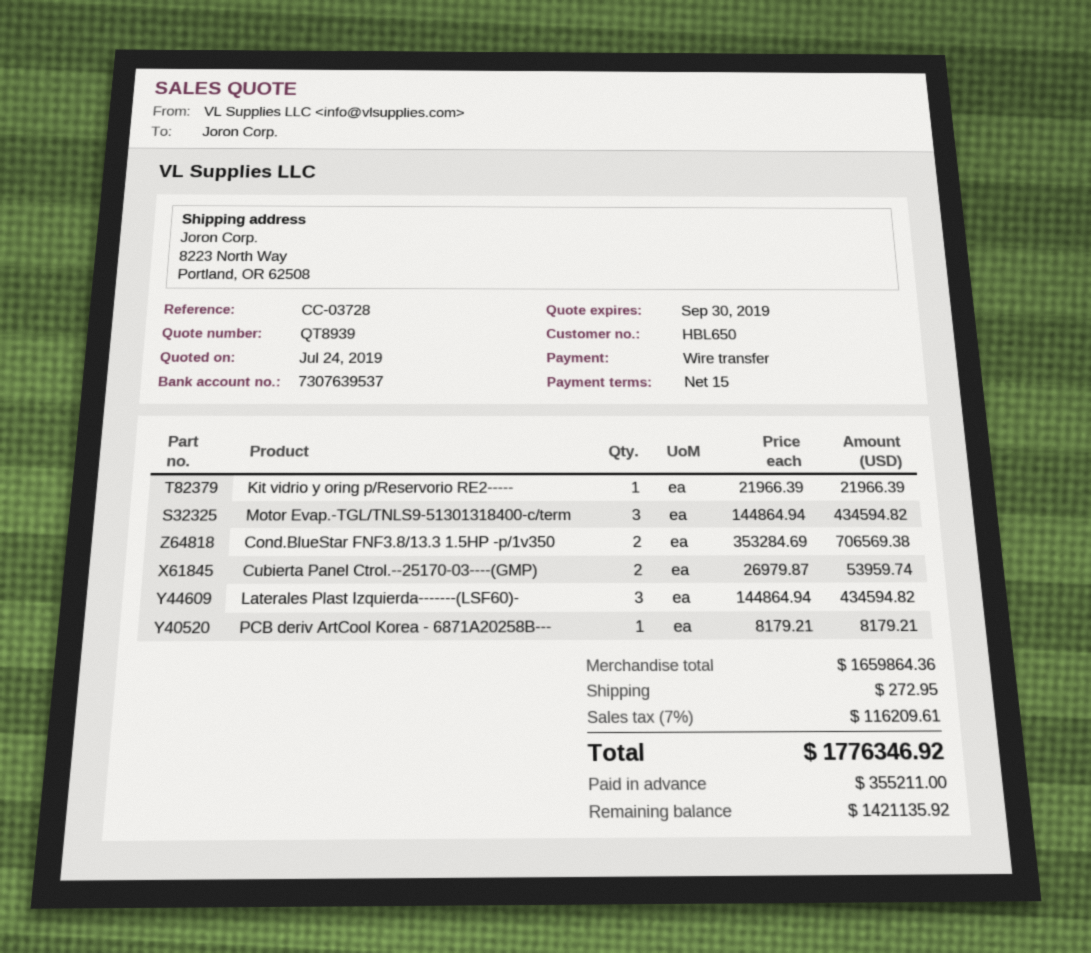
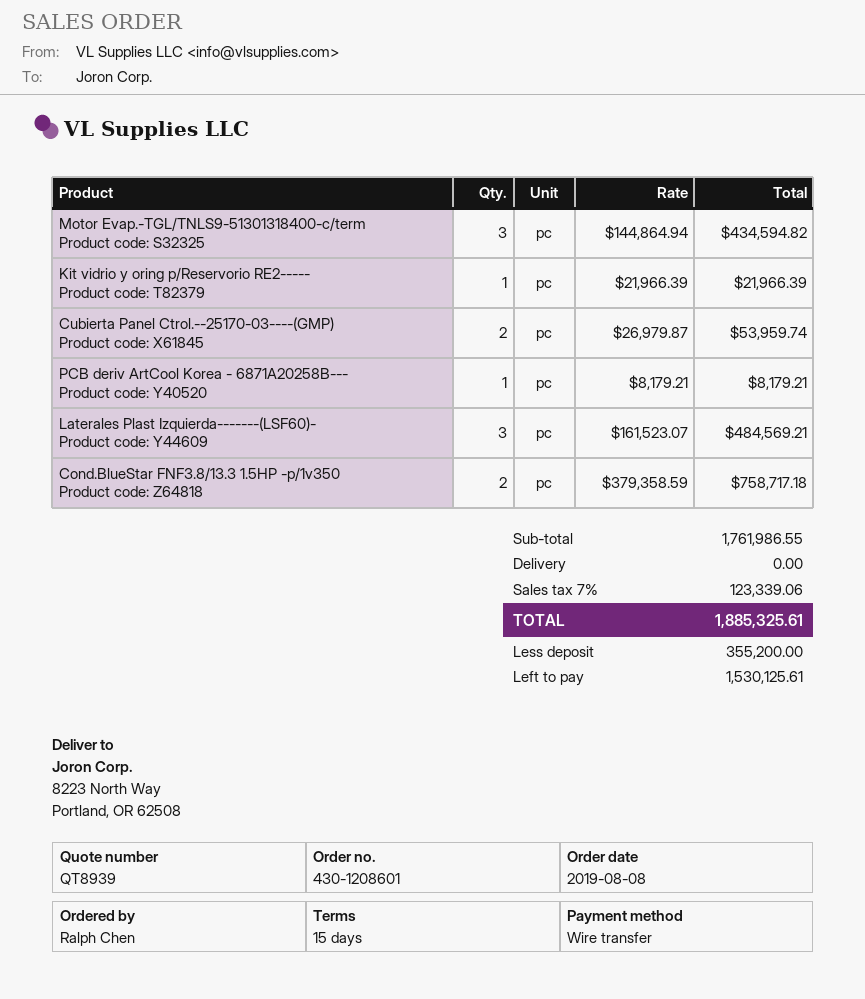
Cond.BlueStar FNF3.8/13.3 1.5HP -p/1v350: 2 x 353284.69 = 706569.38 -> 2 x 379358.59 = 758717.18
Laterales Plast Izquierda-------(LSF60)-: 3 x 144864.94 = 434594.82 -> 3 x 161523.07 = 484569.21
subtotal: 1659864.36 -> 1761986.55
shipping: 272.95 -> 0.00
tax: 7% = 116209.61 -> 7% = 123339.06
total: 1776346.92 -> 1885325.61
deposit: 355211.00 -> 355200.00
balance: 1421135.92 -> 1530125.61

